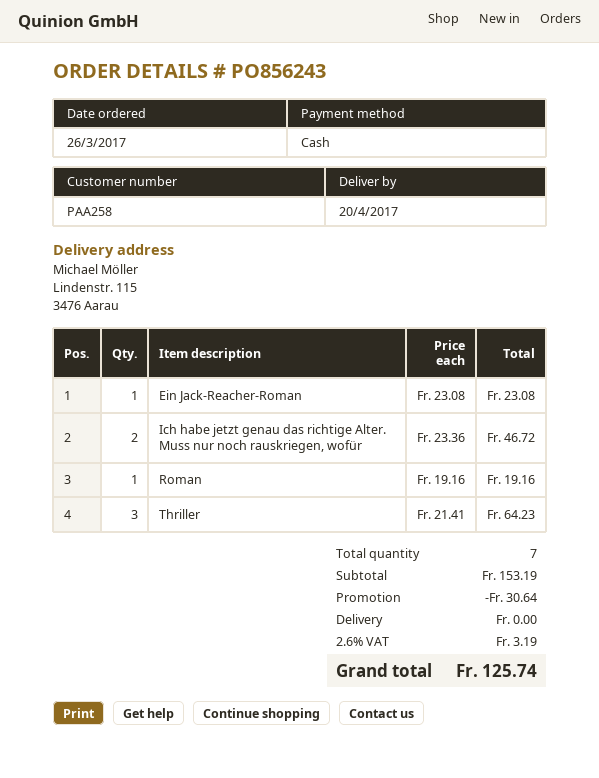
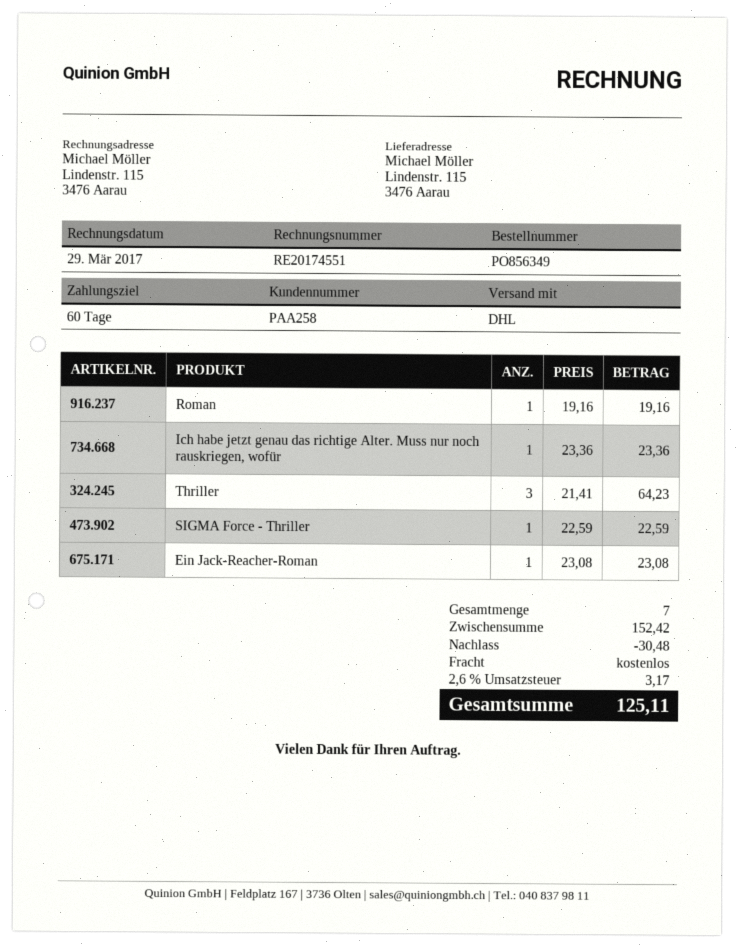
order number: PO856243 -> PO856349
Ich habe jetzt genau das richtige Alter. Muss nur noch rauskriegen, wofür: 2 x 23.36 = 46.72 -> 1 x 23.36 = 23.36
SIGMA Force - Thriller: none -> 1 x 22.59 = 22.59
subtotal: 153.19 -> 152.42
discount: 30.64 -> 30.48
tax: 2.6% = 3.19 -> 2.6% = 3.17
total: 125.74 -> 125.11

